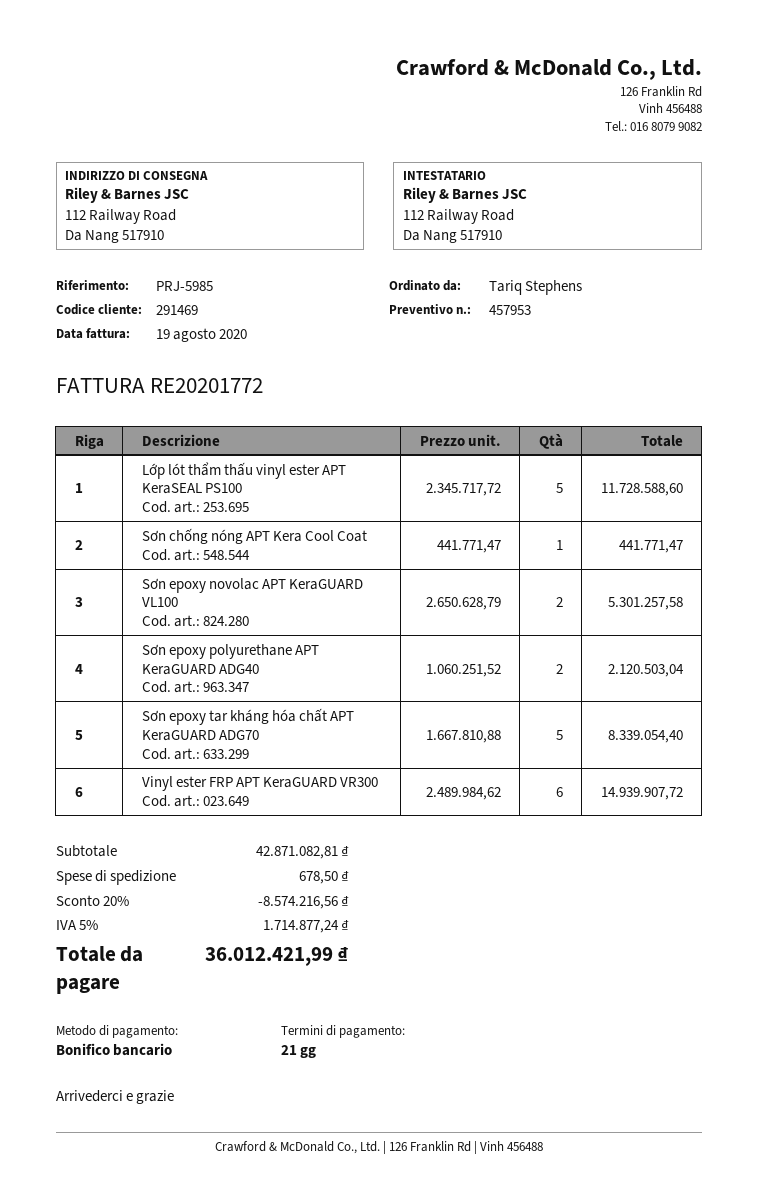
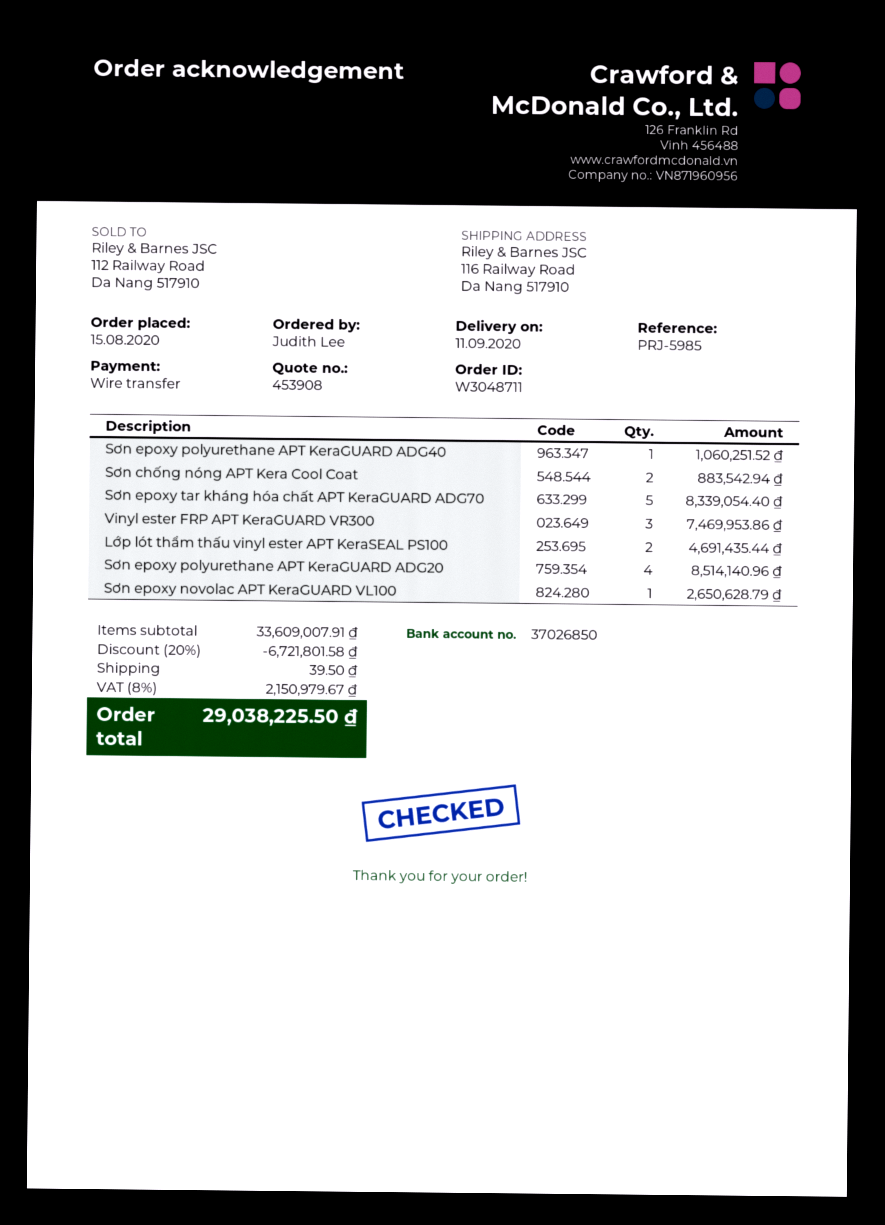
quote number: 457953 -> 453908
ordered by: Tariq Stephens -> Judith Lee
ship to: 112 Railway Road, Da Nang 517910 -> 116 Railway Road, Da Nang 517910
Lớp lót thẩm thấu vinyl ester APT KeraSEAL PS100: 5 for 11728588.60 -> 2 for 4691435.44
Sơn chống nóng APT Kera Cool Coat: 1 for 441771.47 -> 2 for 883542.94
Sơn epoxy novolac APT KeraGUARD VL100: 2 for 5301257.58 -> 1 for 2650628.79
Sơn epoxy polyurethane APT KeraGUARD ADG40: 2 for 2120503.04 -> 1 for 1060251.52
Vinyl ester FRP APT KeraGUARD VR300: 6 for 14939907.72 -> 3 for 7469953.86
Sơn epoxy polyurethane APT KeraGUARD ADG20: none -> 4 for 8514140.96
subtotal: 42871082.81 -> 33609007.91
discount: 20% = 8574216.56 -> 20% = 6721801.58
shipping: 678.50 -> 39.50
tax: 5% = 1714877.24 -> 8% = 2150979.67
total: 36012421.99 -> 29038225.50

